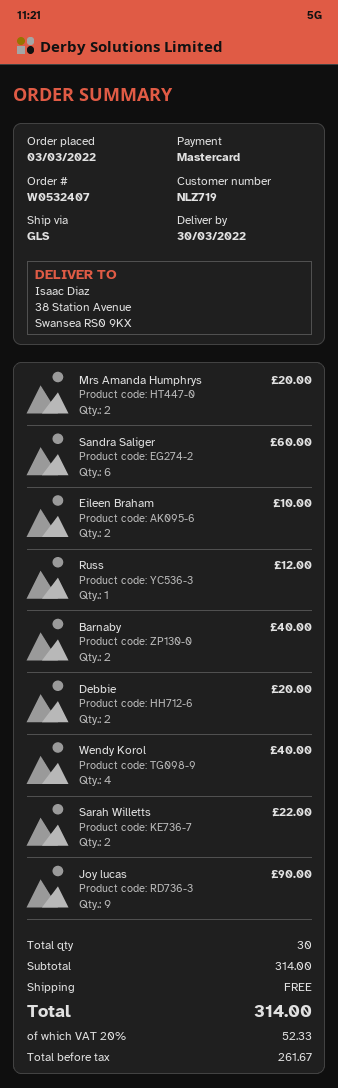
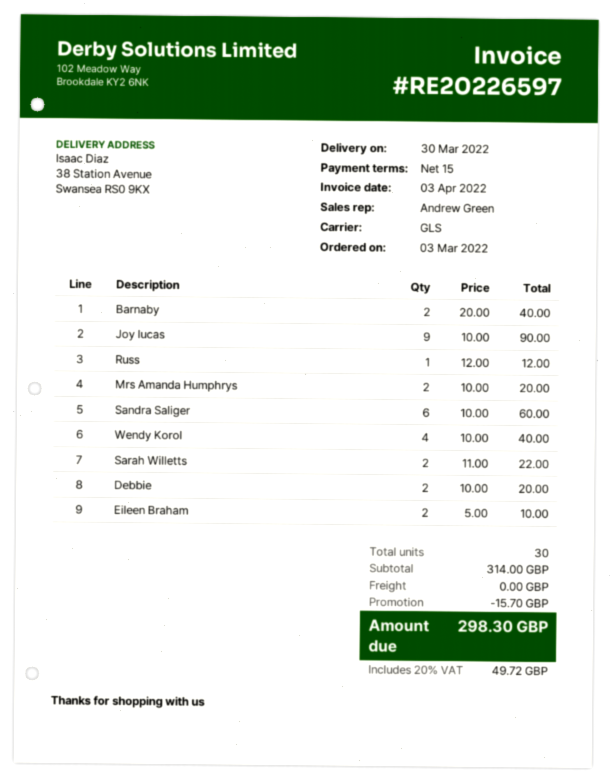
discount: none -> 15.70
tax: 20% = 52.33 -> 20% = 49.72
total: 314.00 -> 298.30

